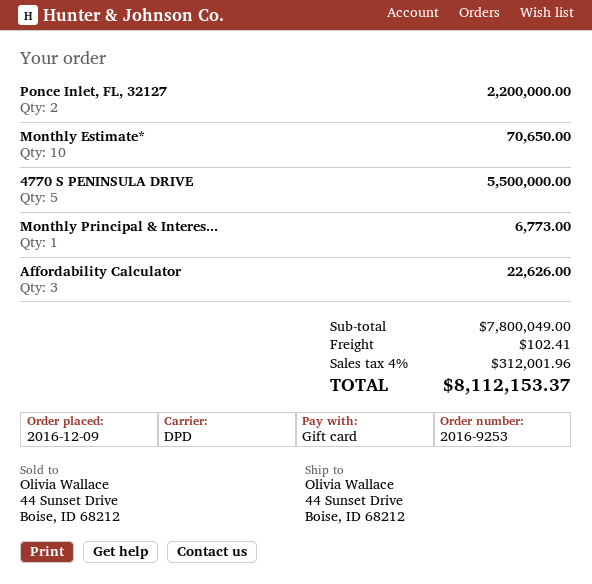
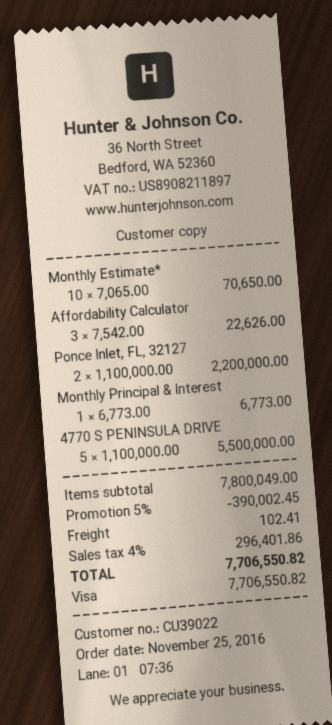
order date: 2016-12-09 -> 2016-11-25
payment method: gift card -> Visa
discount: none -> 5% = 390002.45
tax: 4% = 312001.96 -> 4% = 296401.86
total: 8112153.37 -> 7706550.82

